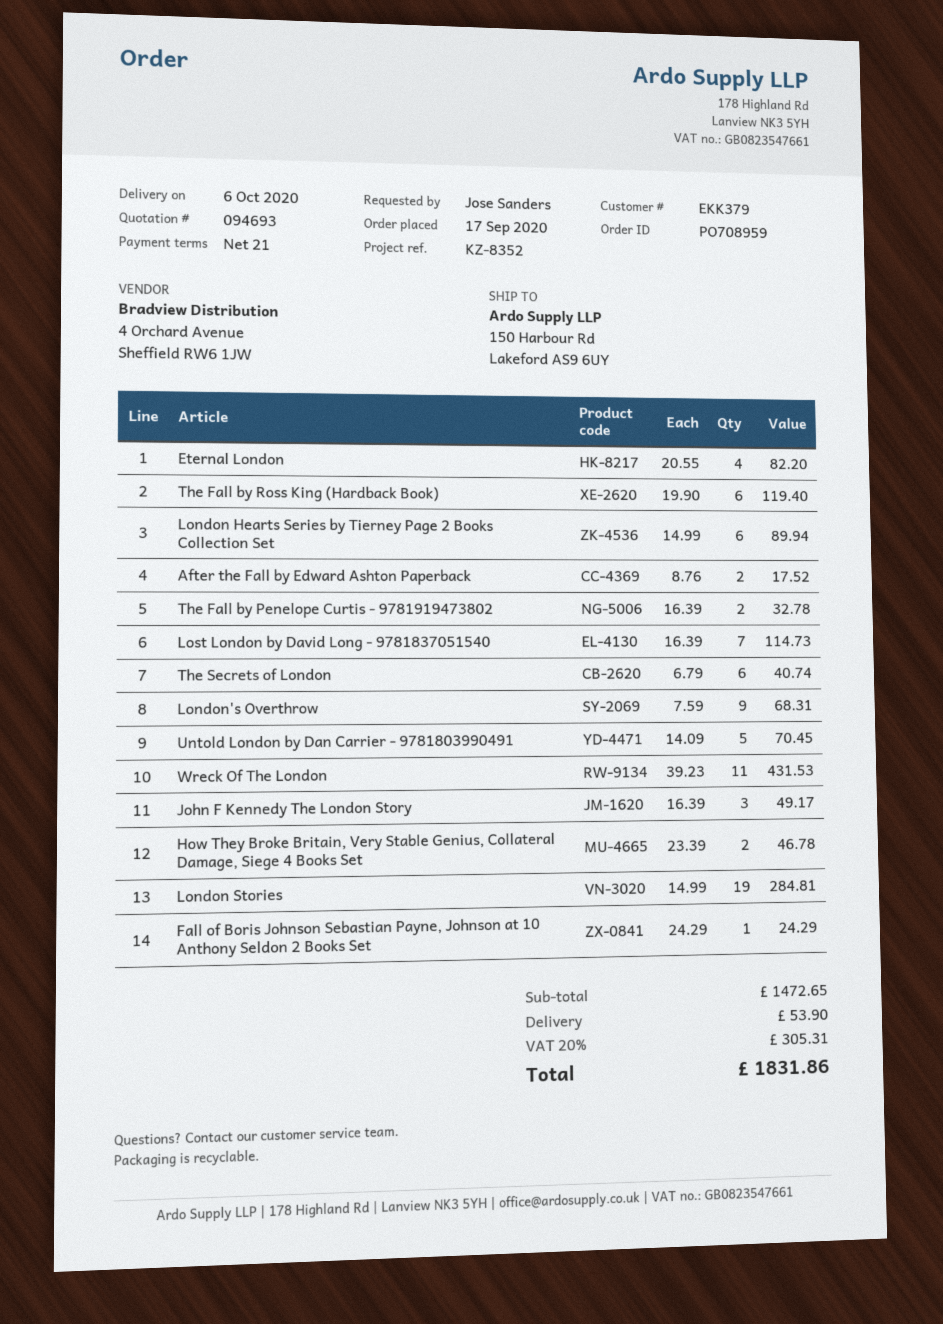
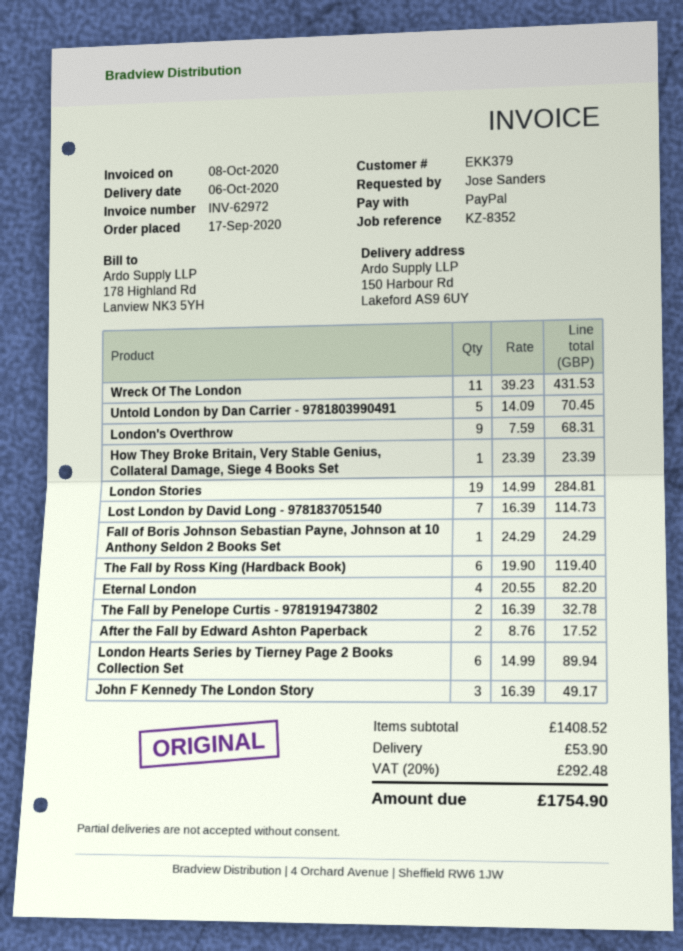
The Secrets of London: 6 x 6.79 = 40.74 -> none
How They Broke Britain, Very Stable Genius, Collateral Damage, Siege 4 Books Set: 2 x 23.39 = 46.78 -> 1 x 23.39 = 23.39
subtotal: 1472.65 -> 1408.52
tax: 20% = 305.31 -> 20% = 292.48
total: 1831.86 -> 1754.90

